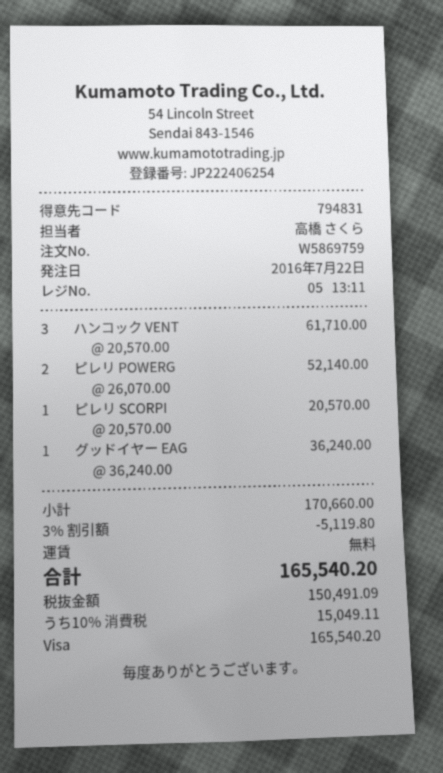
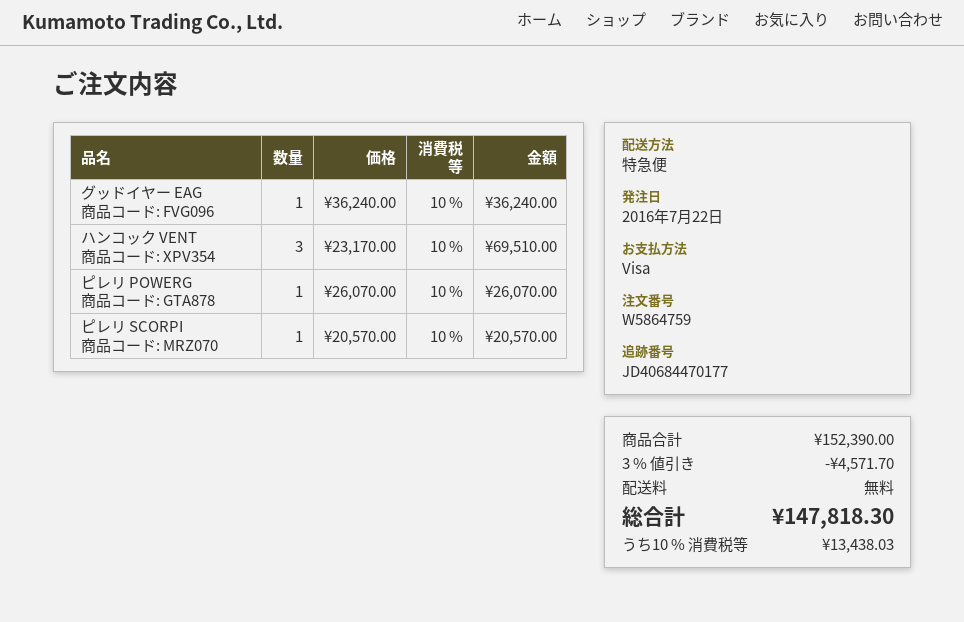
order number: W5869759 -> W5864759
ハンコック VENT: 3 x 20570.00 = 61710.00 -> 3 x 23170.00 = 69510.00
ピレリ POWERG: 2 x 26070.00 = 52140.00 -> 1 x 26070.00 = 26070.00
subtotal: 170660.00 -> 152390.00
discount: 3% = 5119.80 -> 3% = 4571.70
tax: 10% = 15049.11 -> 10% = 13438.03
total: 165540.20 -> 147818.30

